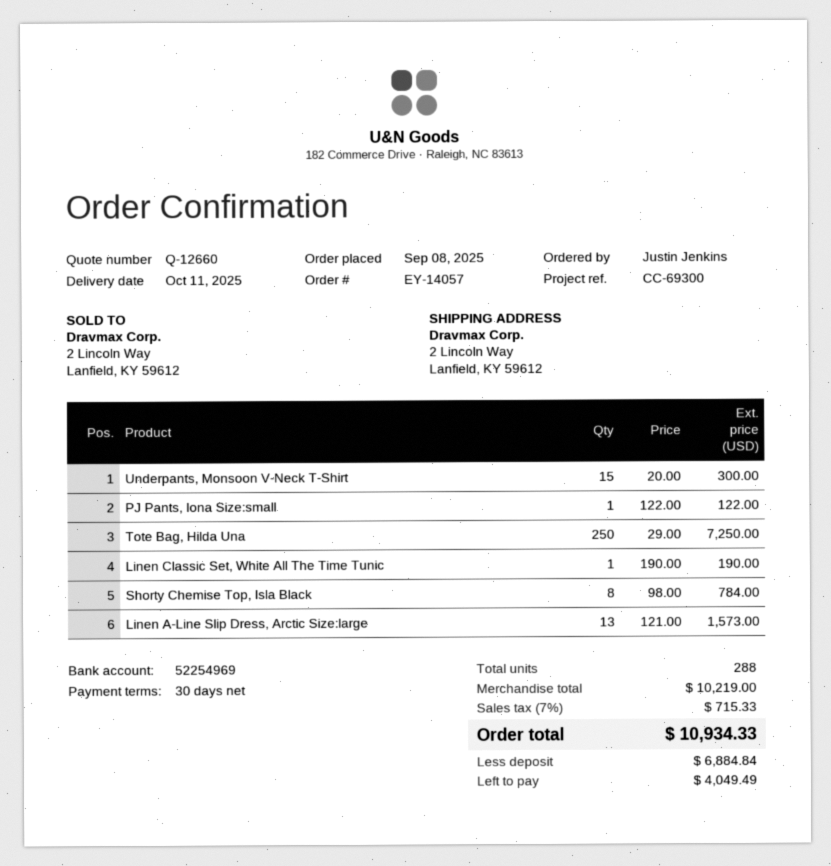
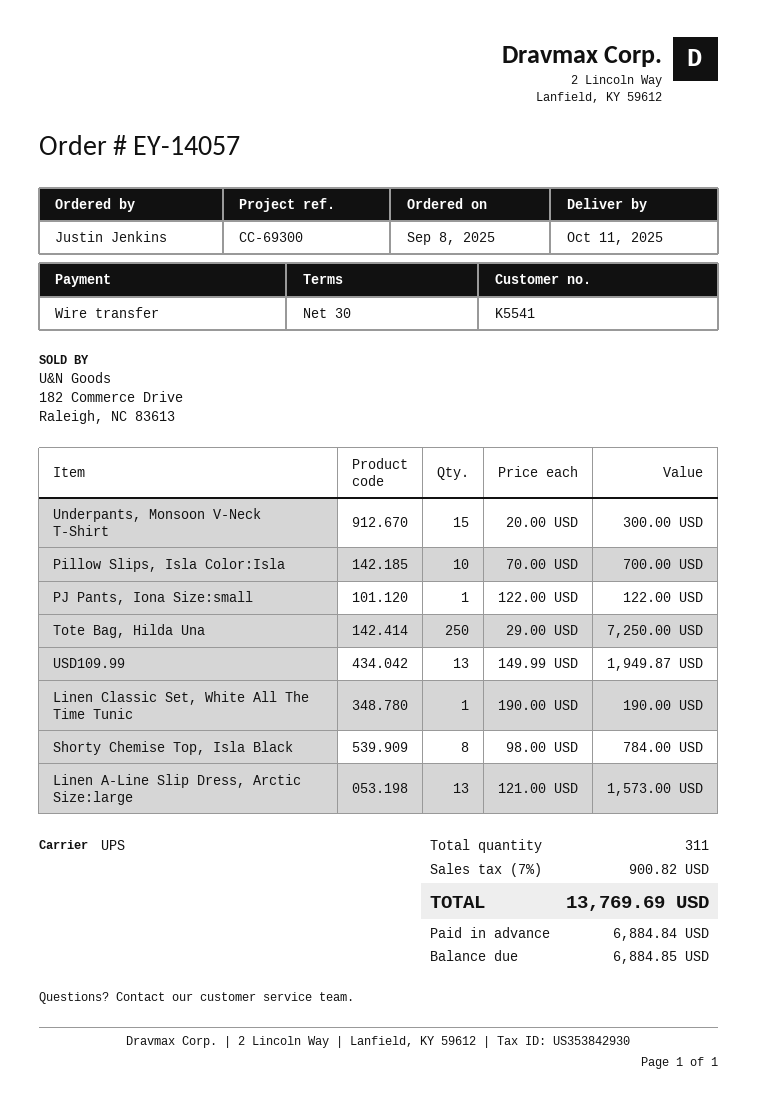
Pillow Slips, Isla Color:Isla: none -> 10 x 70.00 = 700.00
USD109.99: none -> 13 x 149.99 = 1949.87
total quantity: 288 -> 311
tax: 7% = 715.33 -> 7% = 900.82
total: 10934.33 -> 13769.69
balance: 4049.49 -> 6884.85

